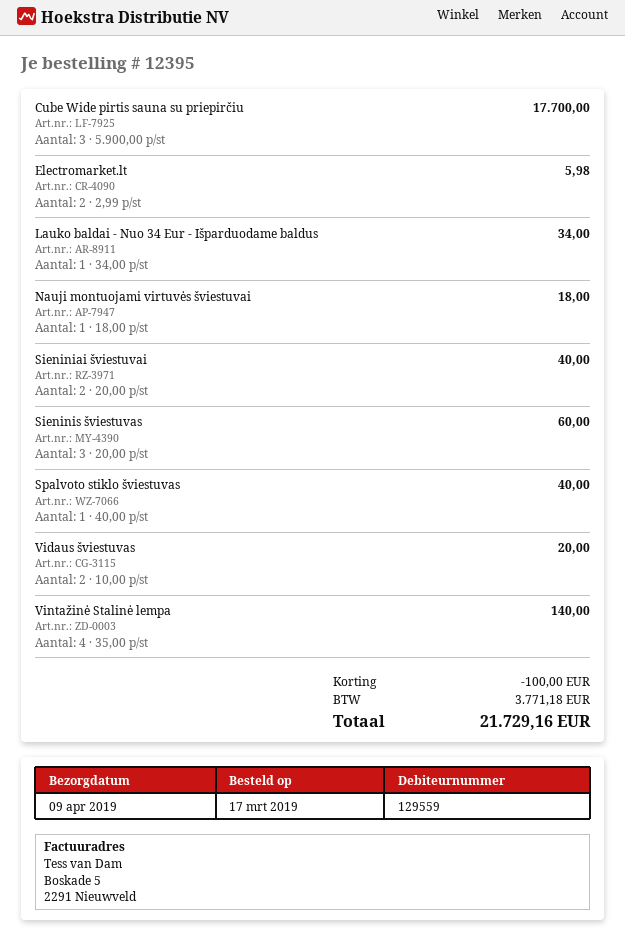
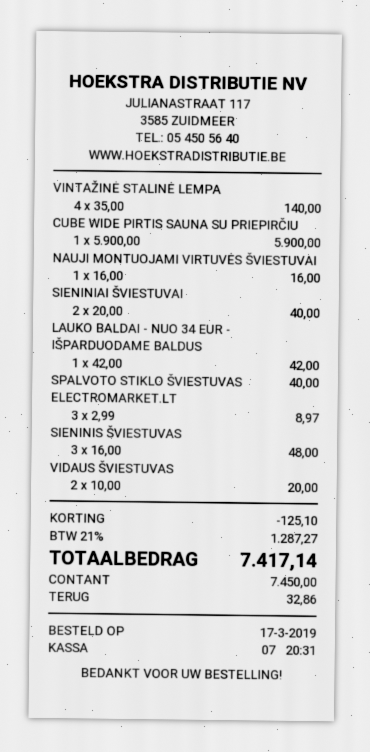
Cube Wide pirtis sauna su priepirčiu: 3 x 5900.00 = 17700.00 -> 1 x 5900.00 = 5900.00
Electromarket.lt: 2 x 2.99 = 5.98 -> 3 x 2.99 = 8.97
Lauko baldai - Nuo 34 Eur - Išparduodame baldus: 1 x 34.00 = 34.00 -> 1 x 42.00 = 42.00
Nauji montuojami virtuvės šviestuvai: 1 x 18.00 = 18.00 -> 1 x 16.00 = 16.00
Sieninis šviestuvas: 3 x 20.00 = 60.00 -> 3 x 16.00 = 48.00
discount: 100.00 -> 125.10
tax: 3771.18 -> 1287.27
total: 21729.16 -> 7417.14

